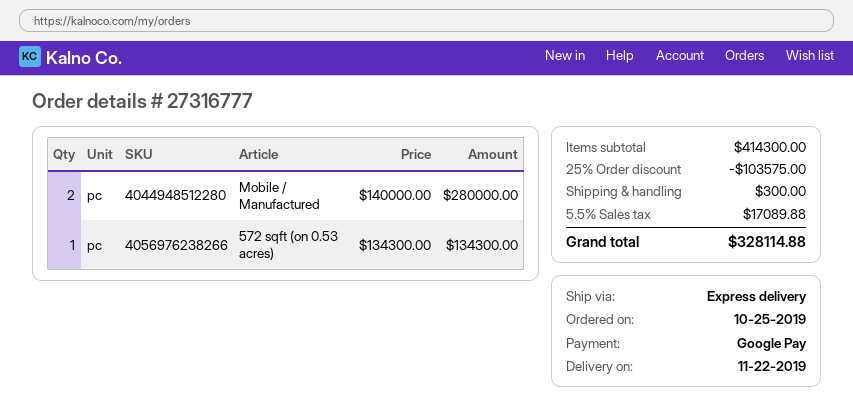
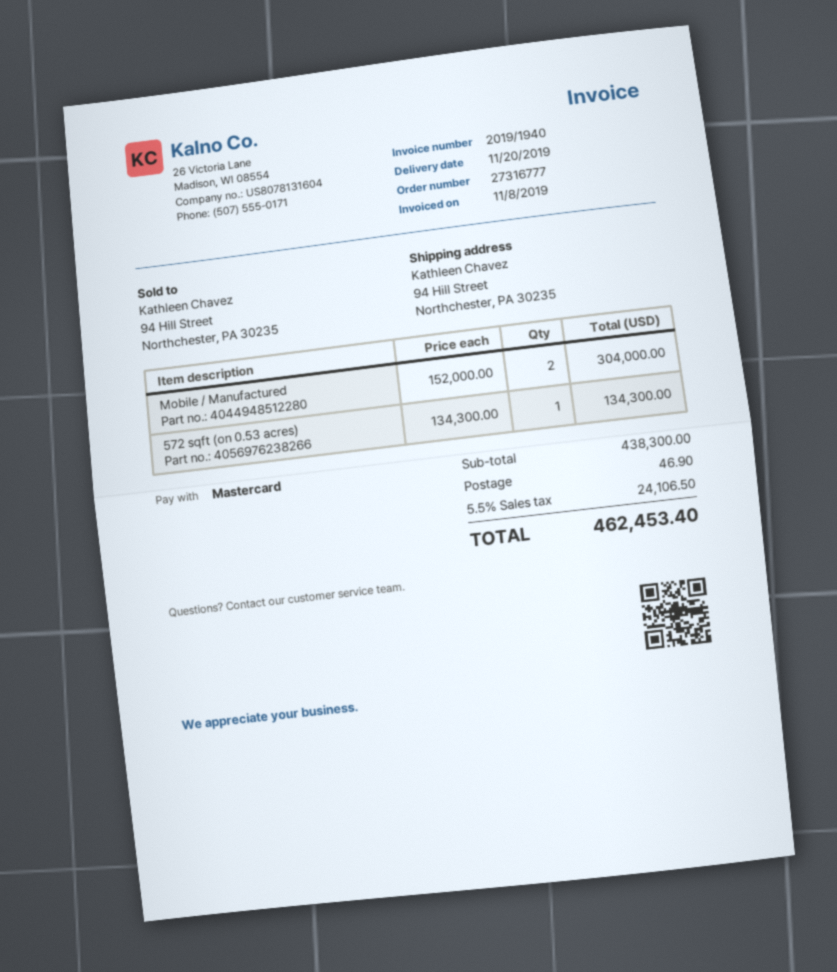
delivery date: 2019-11-22 -> 2019-11-20
payment method: Google Pay -> Mastercard
Mobile / Manufactured: 2 x 140000.00 = 280000.00 -> 2 x 152000.00 = 304000.00
subtotal: 414300.00 -> 438300.00
discount: 25% = 103575.00 -> none
shipping: 300.00 -> 46.90
tax: 5.5% = 17089.88 -> 5.5% = 24106.50
total: 328114.88 -> 462453.40

